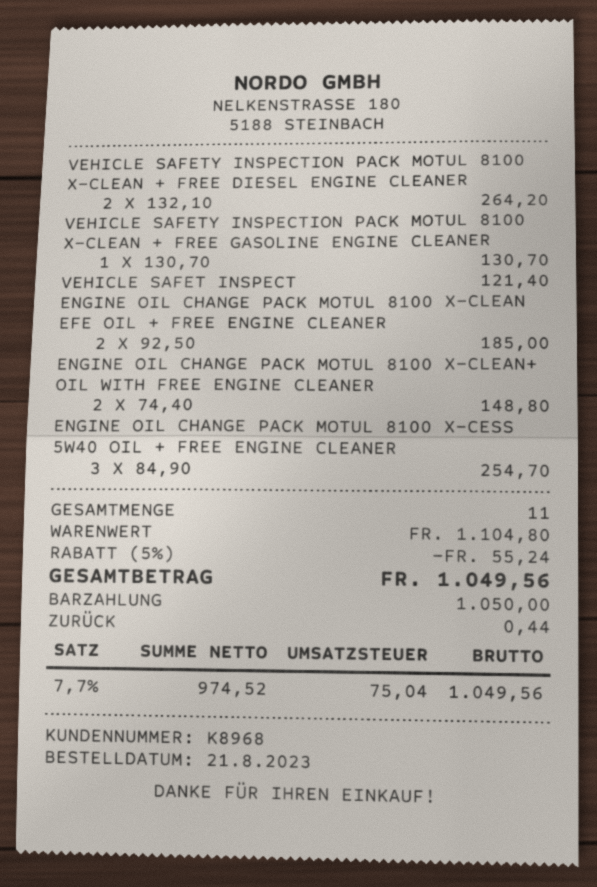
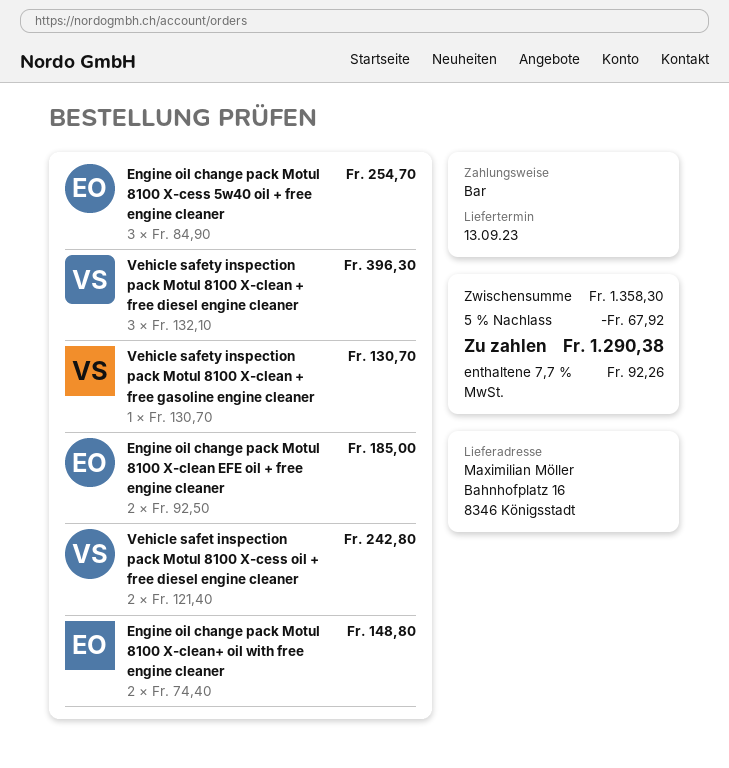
VEHICLE SAFETY INSPECTION PACK MOTUL 8100 X-CLEAN + FREE DIESEL ENGINE CLEANER: 2 x 132.10 = 264.20 -> 3 x 132.10 = 396.30
VEHICLE SAFET INSPECT: 1 x 121.40 = 121.40 -> 2 x 121.40 = 242.80
subtotal: 1104.80 -> 1358.30
discount: 5% = 55.24 -> 5% = 67.92
tax: 7.7% = 75.04 -> 7.7% = 92.26
total: 1049.56 -> 1290.38

